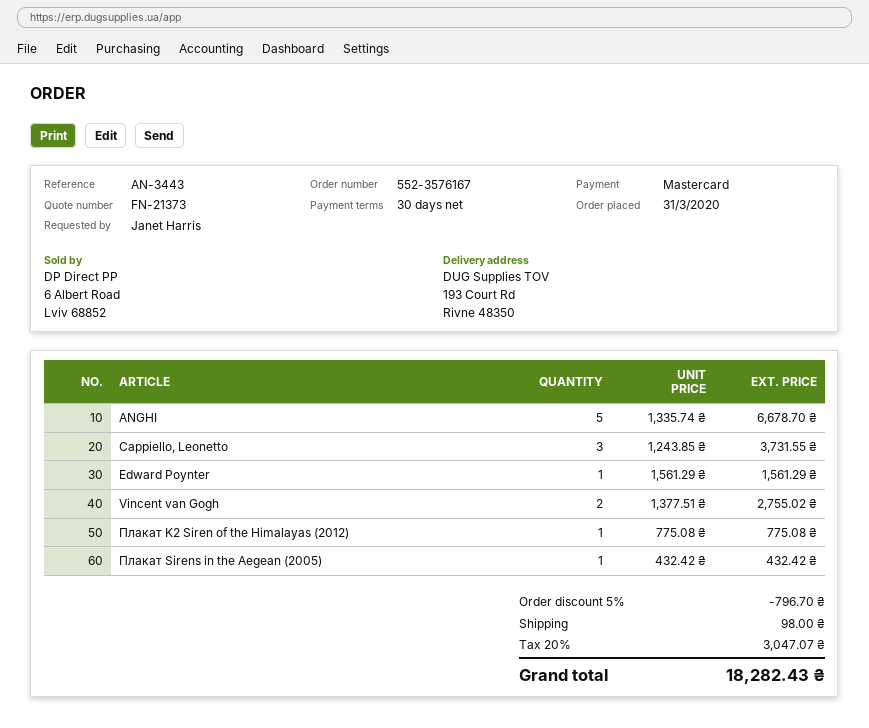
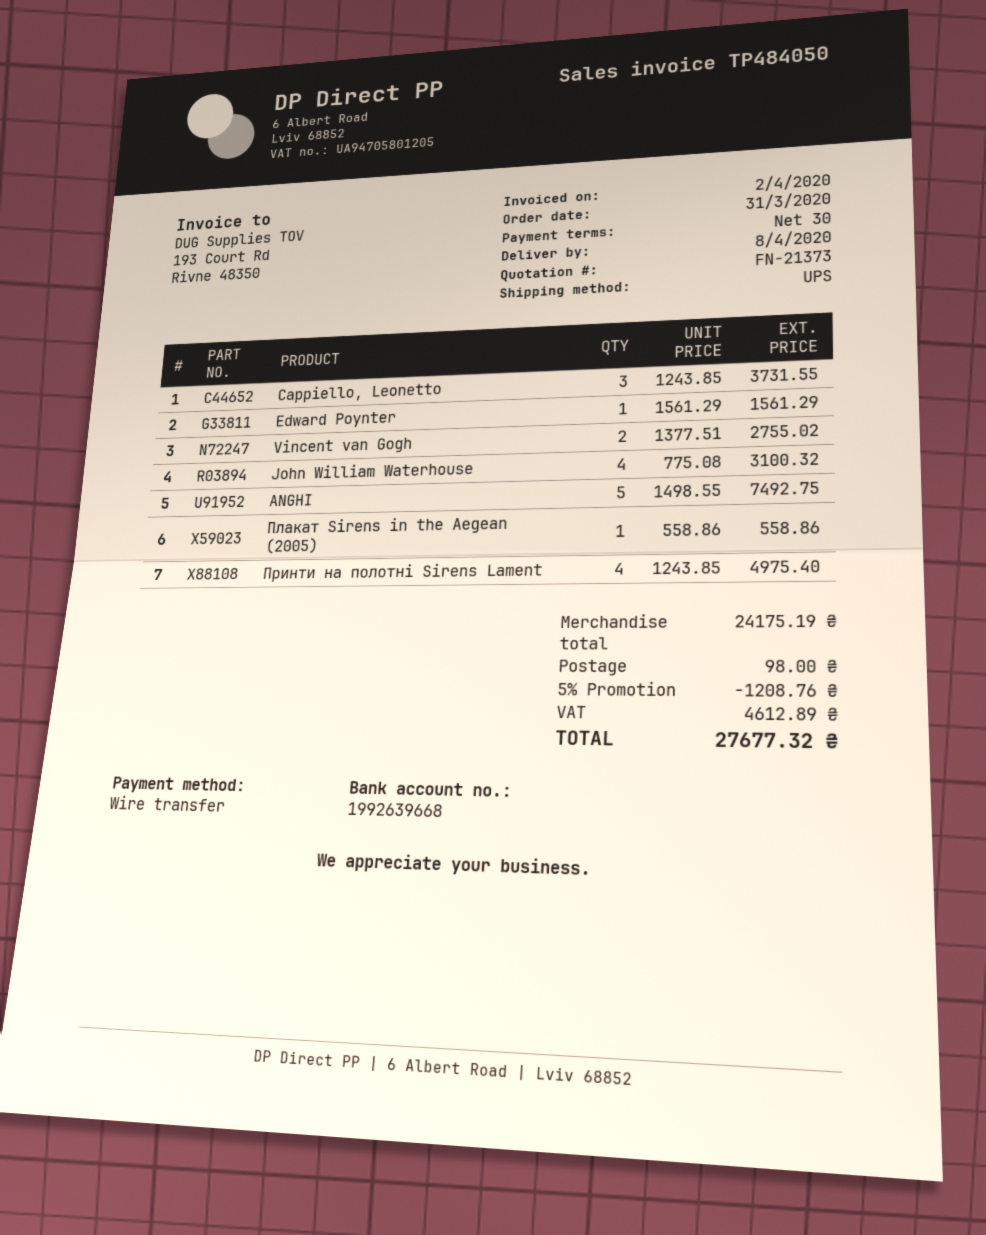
payment method: Mastercard -> bank transfer
ANGHI: 5 x 1335.74 = 6678.70 -> 5 x 1498.55 = 7492.75
Плакат K2 Siren of the Himalayas (2012): 1 x 775.08 = 775.08 -> none
Плакат Sirens in the Aegean (2005): 1 x 432.42 = 432.42 -> 1 x 558.86 = 558.86
John William Waterhouse: none -> 4 x 775.08 = 3100.32
Принти на полотні Sirens Lament: none -> 4 x 1243.85 = 4975.40
discount: 5% = 796.70 -> 5% = 1208.76
tax: 3047.07 -> 4612.89
total: 18282.43 -> 27677.32

